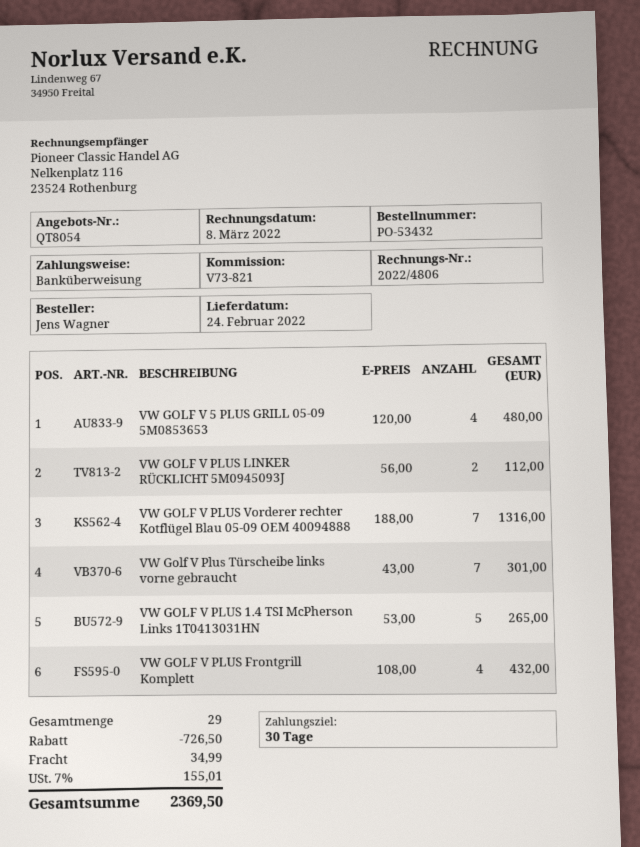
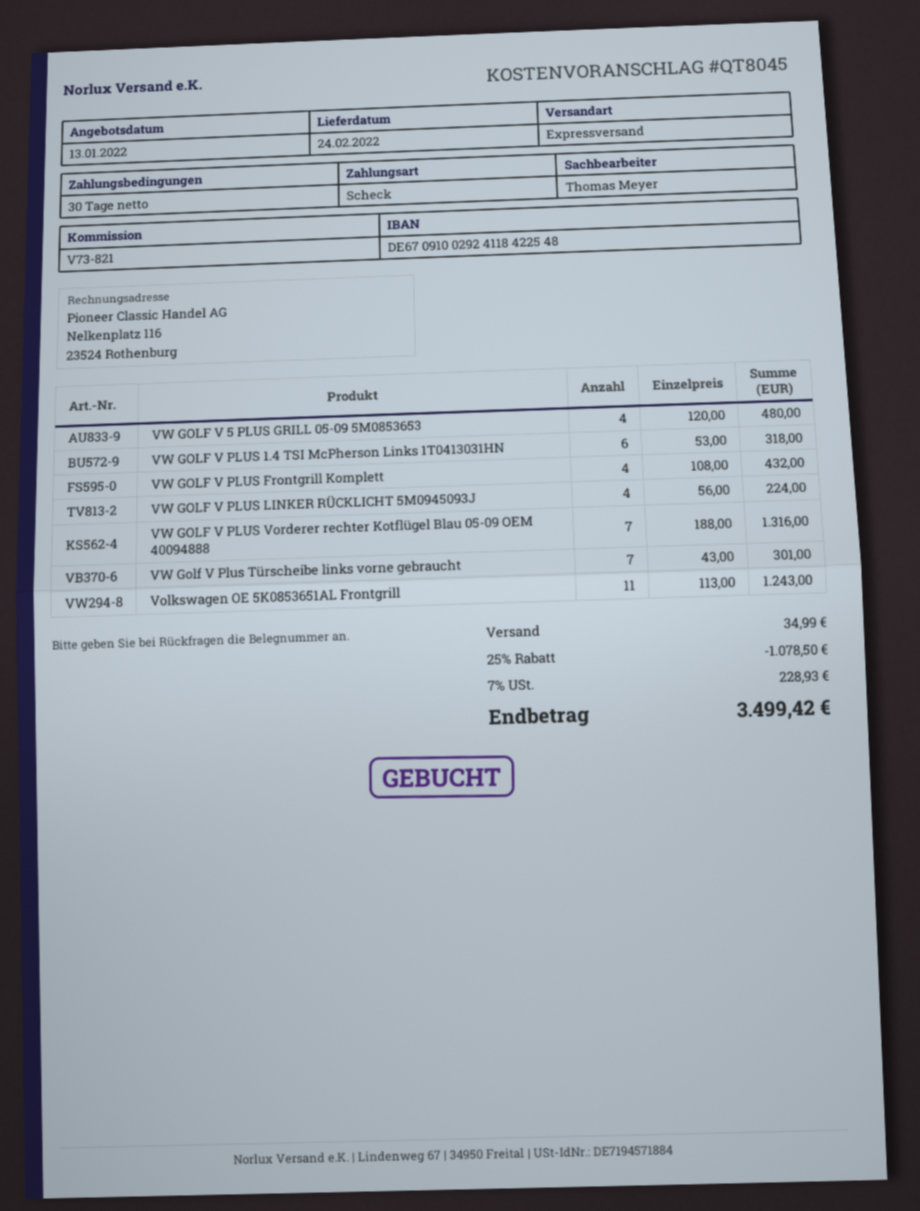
quote number: QT8054 -> QT8045
payment method: bank transfer -> cheque
VW GOLF V PLUS LINKER RÜCKLICHT 5M0945093J: 2 x 56.00 = 112.00 -> 4 x 56.00 = 224.00
VW GOLF V PLUS 1.4 TSI McPherson Links 1T0413031HN: 5 x 53.00 = 265.00 -> 6 x 53.00 = 318.00
Volkswagen OE 5K0853651AL Frontgrill: none -> 11 x 113.00 = 1243.00
discount: 726.50 -> 1078.50
tax: 7% = 155.01 -> 7% = 228.93
total: 2369.50 -> 3499.42

